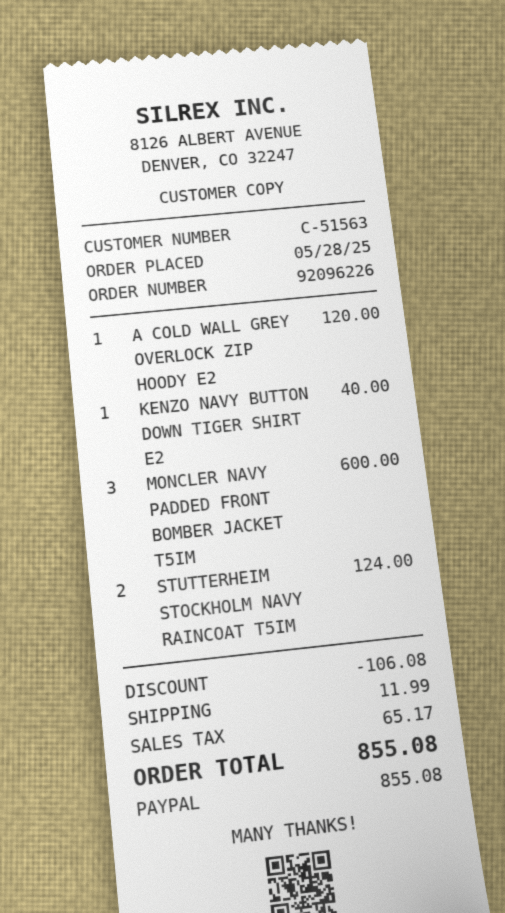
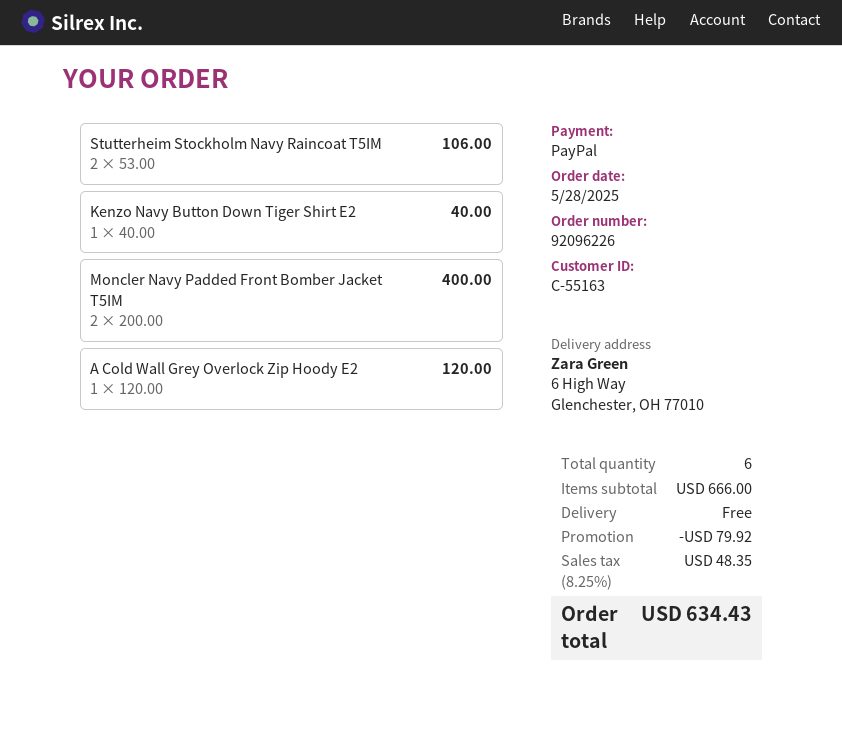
customer number: C-51563 -> C-55163
MONCLER NAVY PADDED FRONT BOMBER JACKET T5IM: 3 for 600.00 -> 2 for 400.00
STUTTERHEIM STOCKHOLM NAVY RAINCOAT T5IM: 2 for 124.00 -> 2 for 106.00
discount: 106.08 -> 79.92
shipping: 11.99 -> 0.00
tax: 65.17 -> 48.35
total: 855.08 -> 634.43

